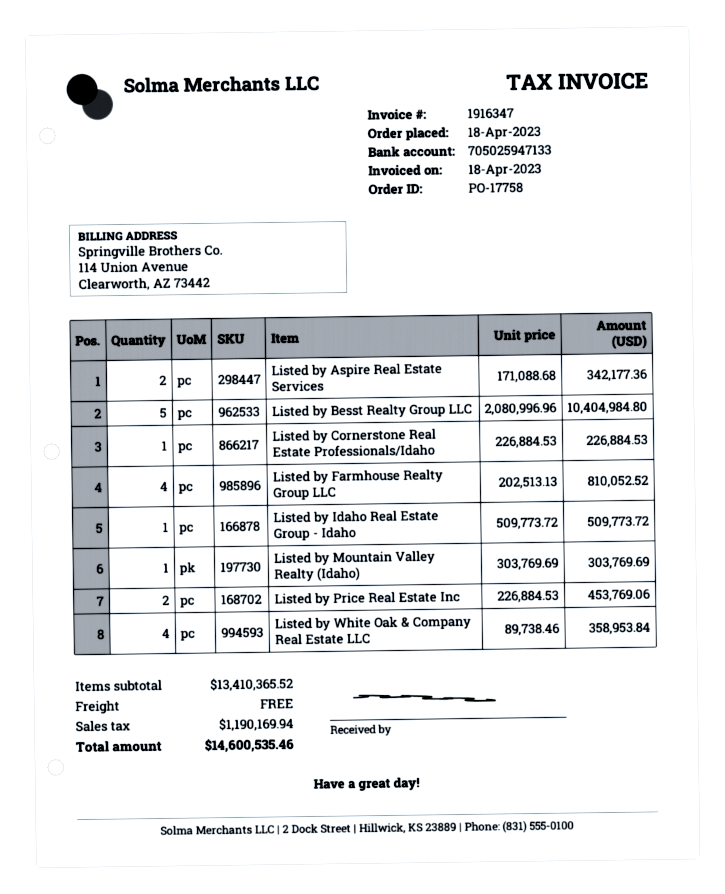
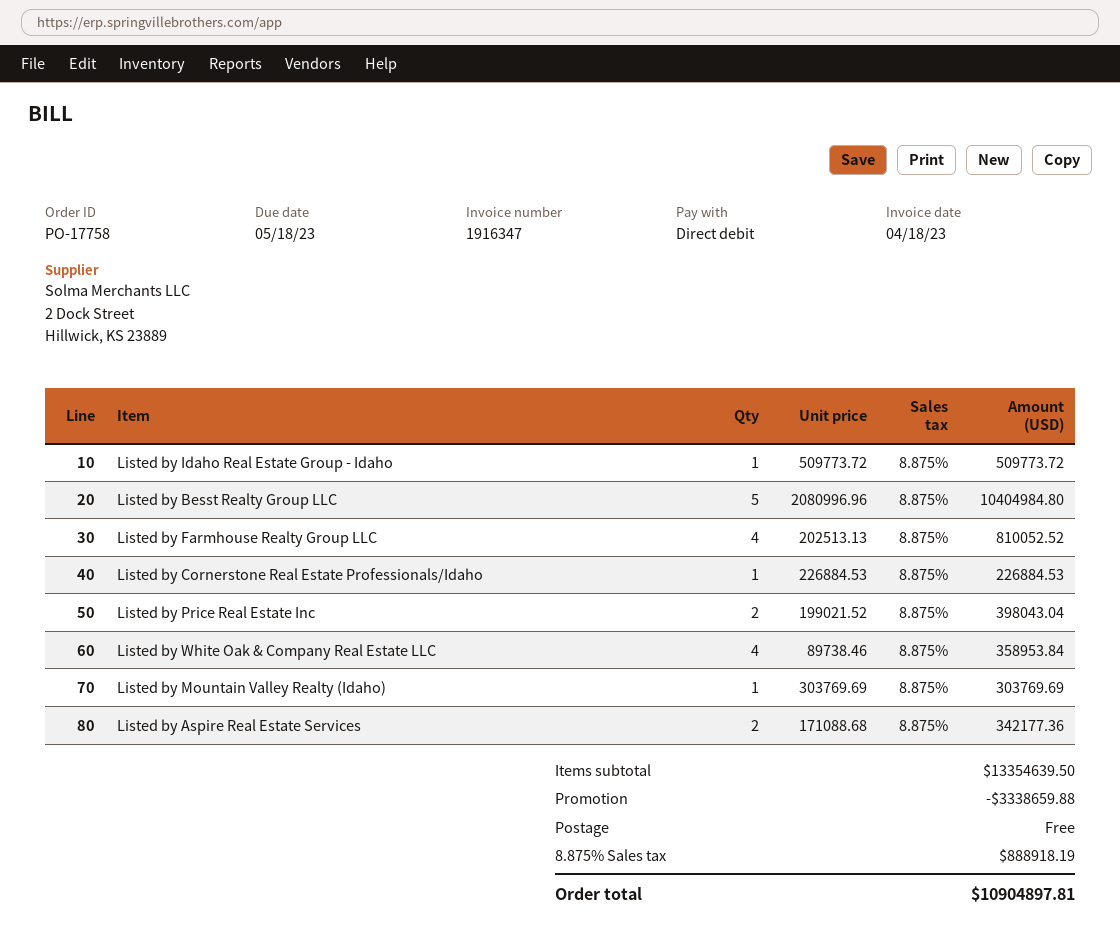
Listed by Price Real Estate Inc: 2 x 226884.53 = 453769.06 -> 2 x 199021.52 = 398043.04
subtotal: 13410365.52 -> 13354639.50
discount: none -> 3338659.88
tax: 1190169.94 -> 888918.19
total: 14600535.46 -> 10904897.81

